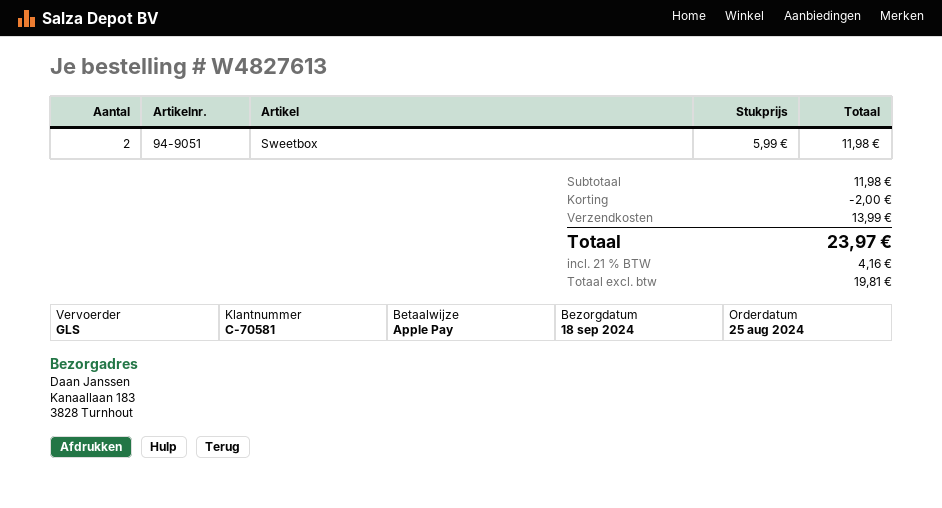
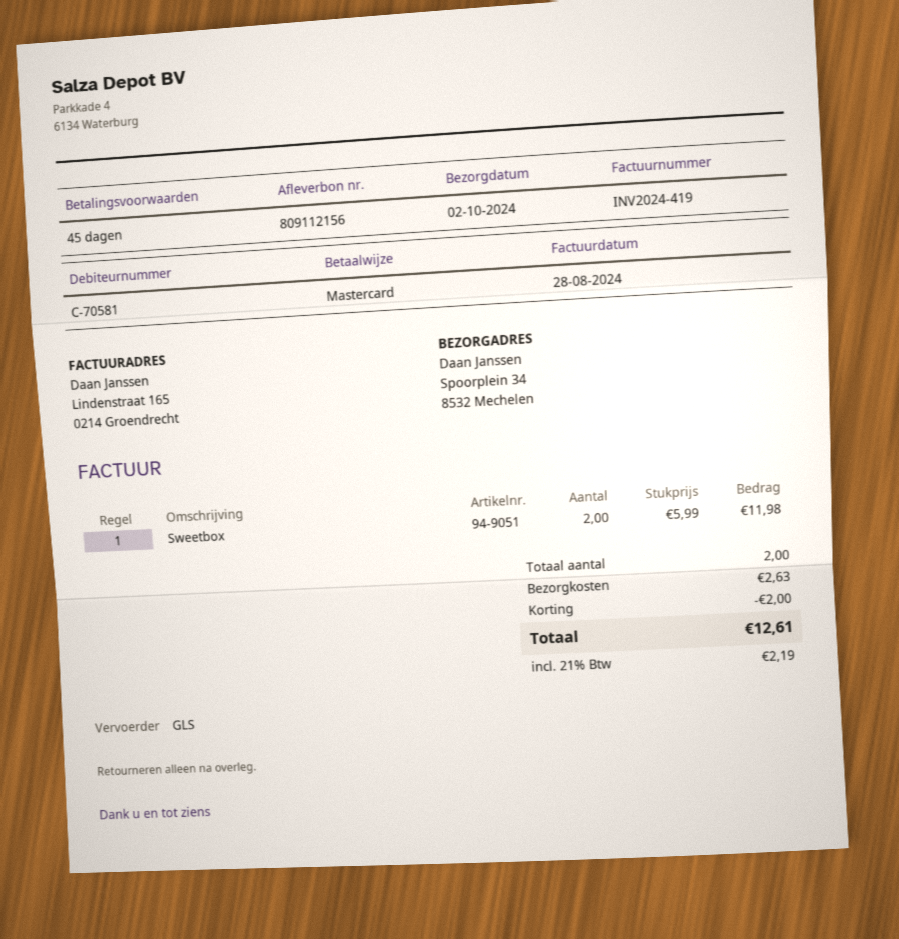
delivery date: 2024-09-18 -> 2024-10-02
payment method: Apple Pay -> Mastercard
ship to: Kanaallaan 183, 3828 Turnhout -> Spoorplein 34, 8532 Mechelen
shipping: 13.99 -> 2.63
tax: 21% = 4.16 -> 21% = 2.19
total: 23.97 -> 12.61

